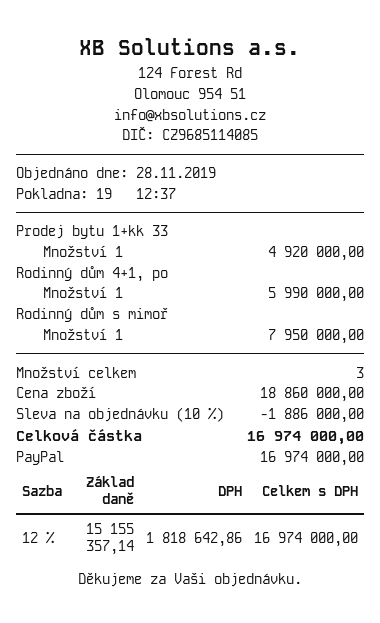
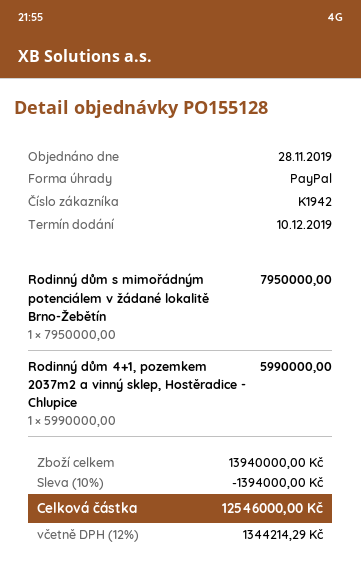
Prodej bytu 1+kk 33: 1 for 4920000.00 -> none
subtotal: 18860000.00 -> 13940000.00
discount: 10% = 1886000.00 -> 10% = 1394000.00
tax: 12% = 1818642.86 -> 12% = 1344214.29
total: 16974000.00 -> 12546000.00

